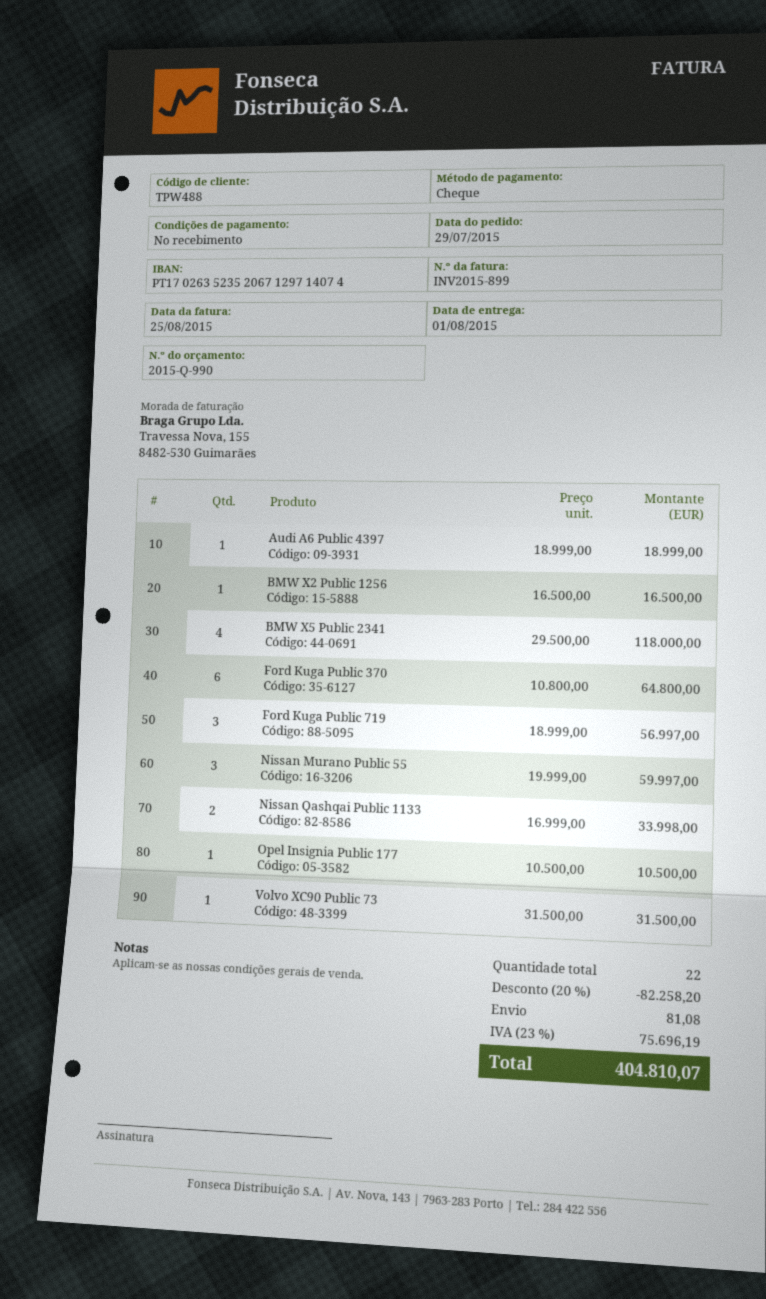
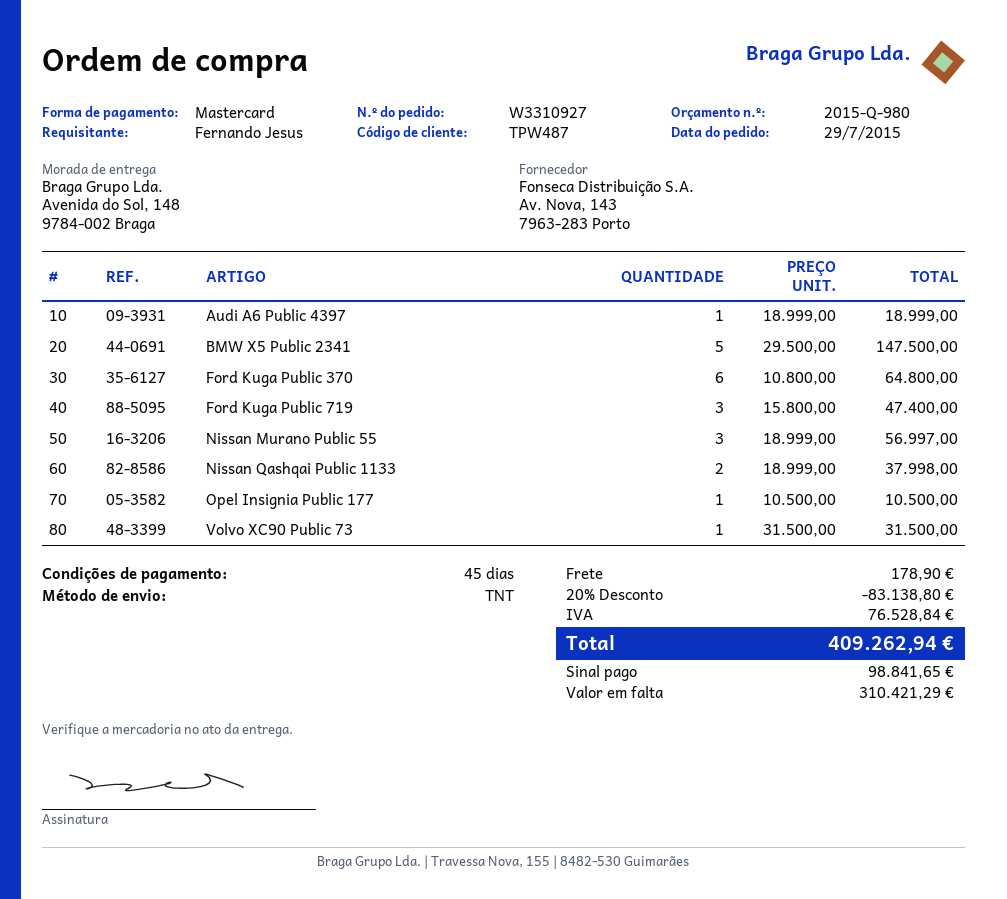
quote number: 2015-Q-990 -> 2015-Q-980
payment terms: on receipt -> 45 days
customer number: TPW488 -> TPW487
payment method: cheque -> Mastercard
BMW X2 Public 1256: 1 x 16500.00 = 16500.00 -> none
BMW X5 Public 2341: 4 x 29500.00 = 118000.00 -> 5 x 29500.00 = 147500.00
Ford Kuga Public 719: 3 x 18999.00 = 56997.00 -> 3 x 15800.00 = 47400.00
Nissan Murano Public 55: 3 x 19999.00 = 59997.00 -> 3 x 18999.00 = 56997.00
Nissan Qashqai Public 1133: 2 x 16999.00 = 33998.00 -> 2 x 18999.00 = 37998.00
discount: 20% = 82258.20 -> 20% = 83138.80
shipping: 81.08 -> 178.90
tax: 75696.19 -> 76528.84
total: 404810.07 -> 409262.94

